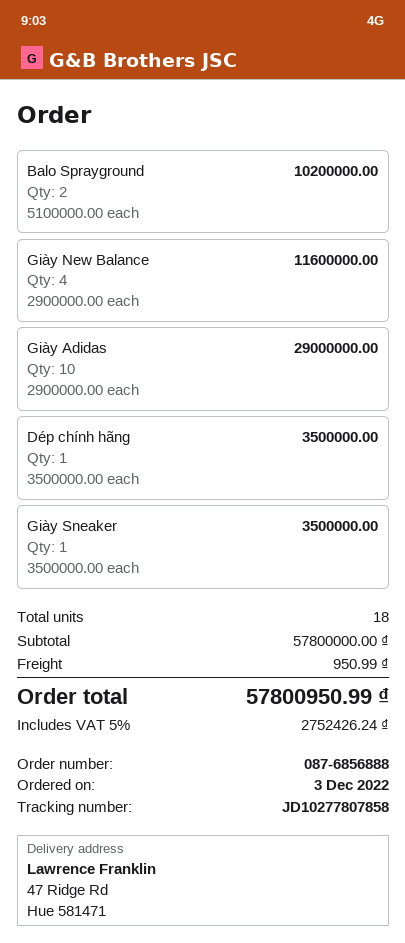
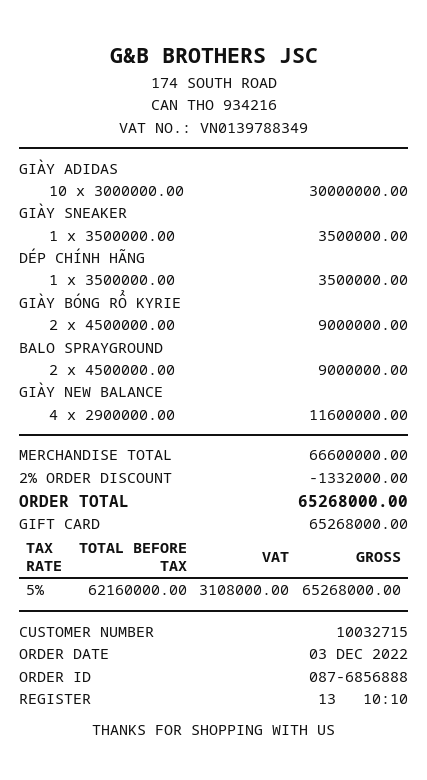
Balo Sprayground: 2 x 5100000.00 = 10200000.00 -> 2 x 4500000.00 = 9000000.00
Giày Adidas: 10 x 2900000.00 = 29000000.00 -> 10 x 3000000.00 = 30000000.00
GIÀY BÓNG RỔ KYRIE: none -> 2 x 4500000.00 = 9000000.00
subtotal: 57800000.00 -> 66600000.00
discount: none -> 2% = 1332000.00
shipping: 950.99 -> none
tax: 5% = 2752426.24 -> 5% = 3108000.00
total: 57800950.99 -> 65268000.00

